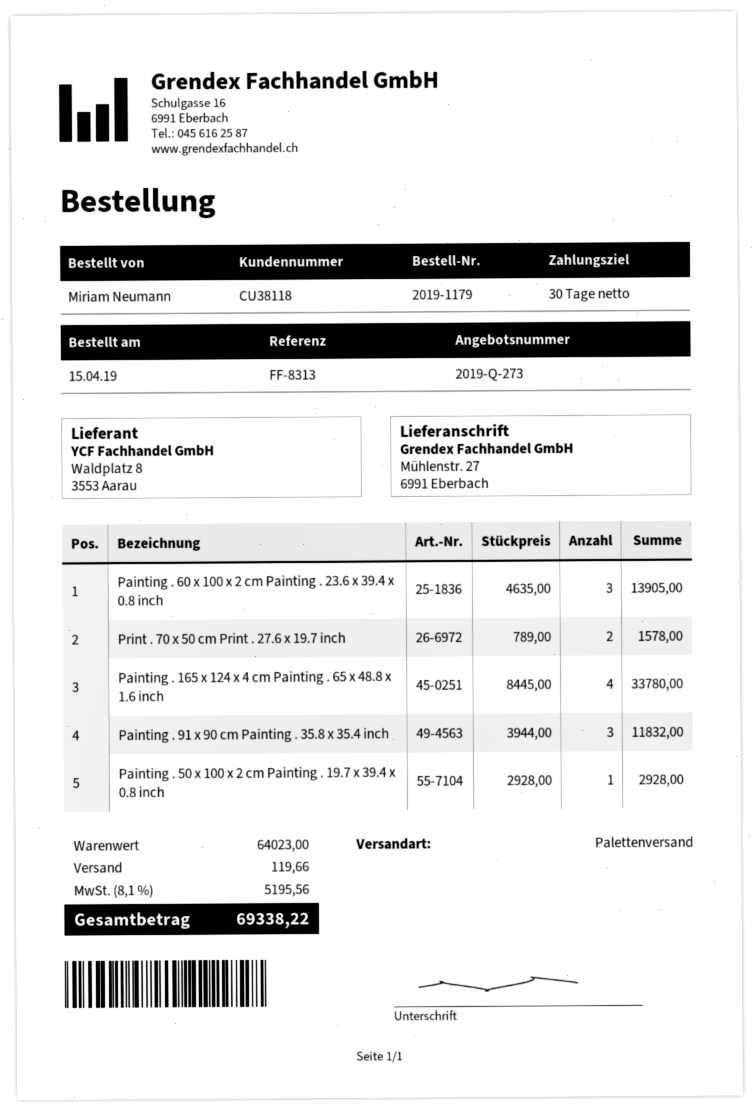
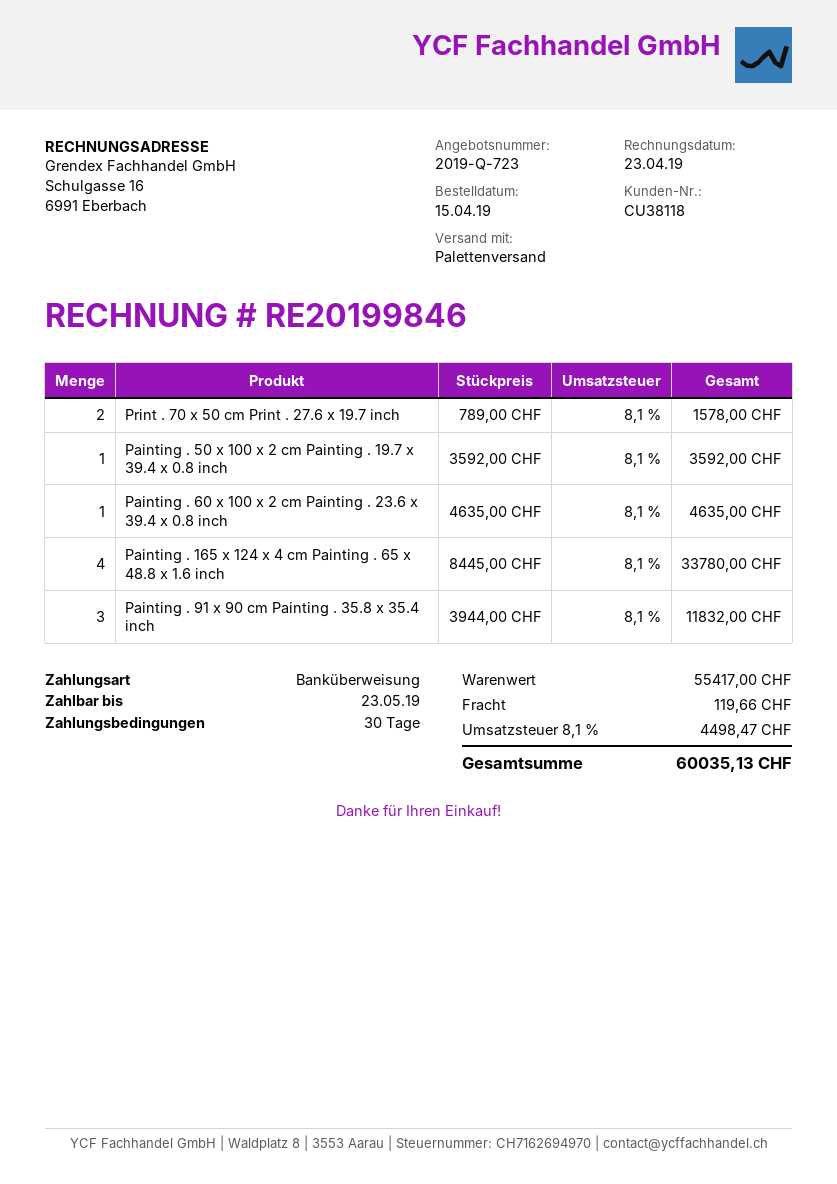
quote number: 2019-Q-273 -> 2019-Q-723
Painting . 60 x 100 x 2 cm Painting . 23.6 x 39.4 x 0.8 inch: 3 x 4635.00 = 13905.00 -> 1 x 4635.00 = 4635.00
Painting . 50 x 100 x 2 cm Painting . 19.7 x 39.4 x 0.8 inch: 1 x 2928.00 = 2928.00 -> 1 x 3592.00 = 3592.00
subtotal: 64023.00 -> 55417.00
tax: 8.1% = 5195.56 -> 8.1% = 4498.47
total: 69338.22 -> 60035.13

